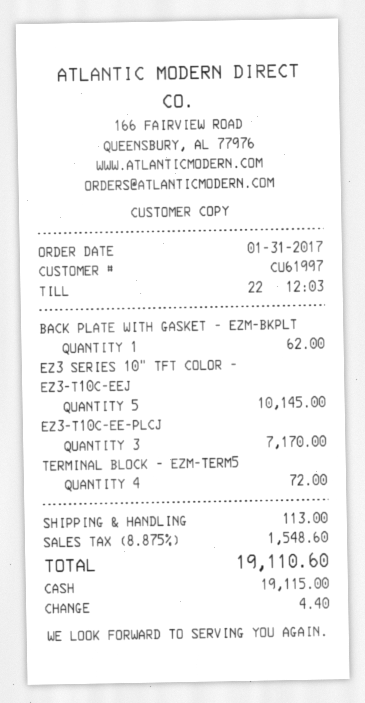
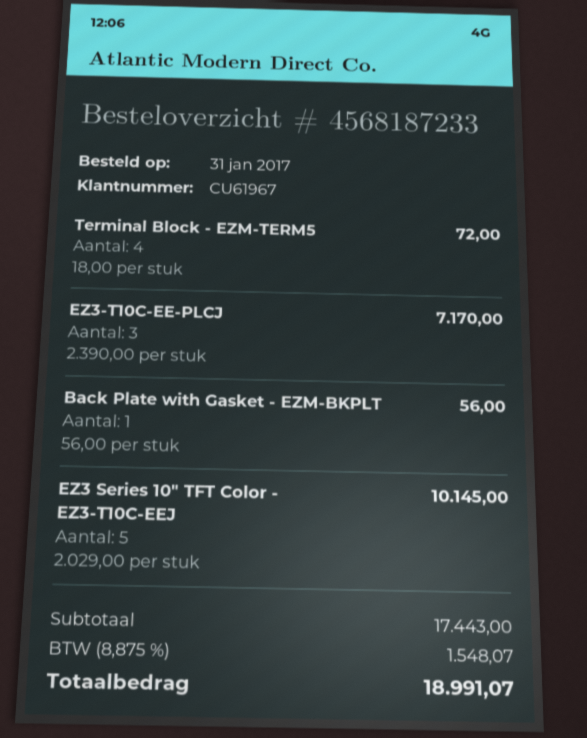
customer number: CU61997 -> CU61967
BACK PLATE WITH GASKET - EZM-BKPLT: 1 for 62.00 -> 1 for 56.00
shipping: 113.00 -> none
tax: 8.875% = 1548.60 -> 8.875% = 1548.07
total: 19110.60 -> 18991.07

